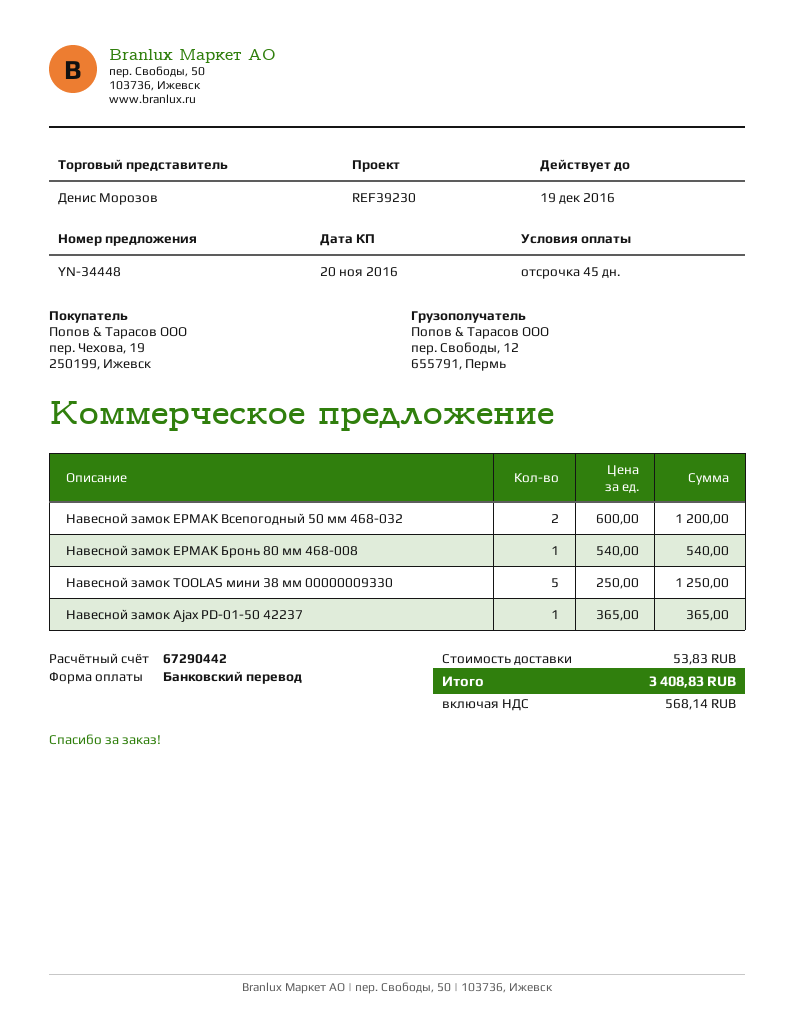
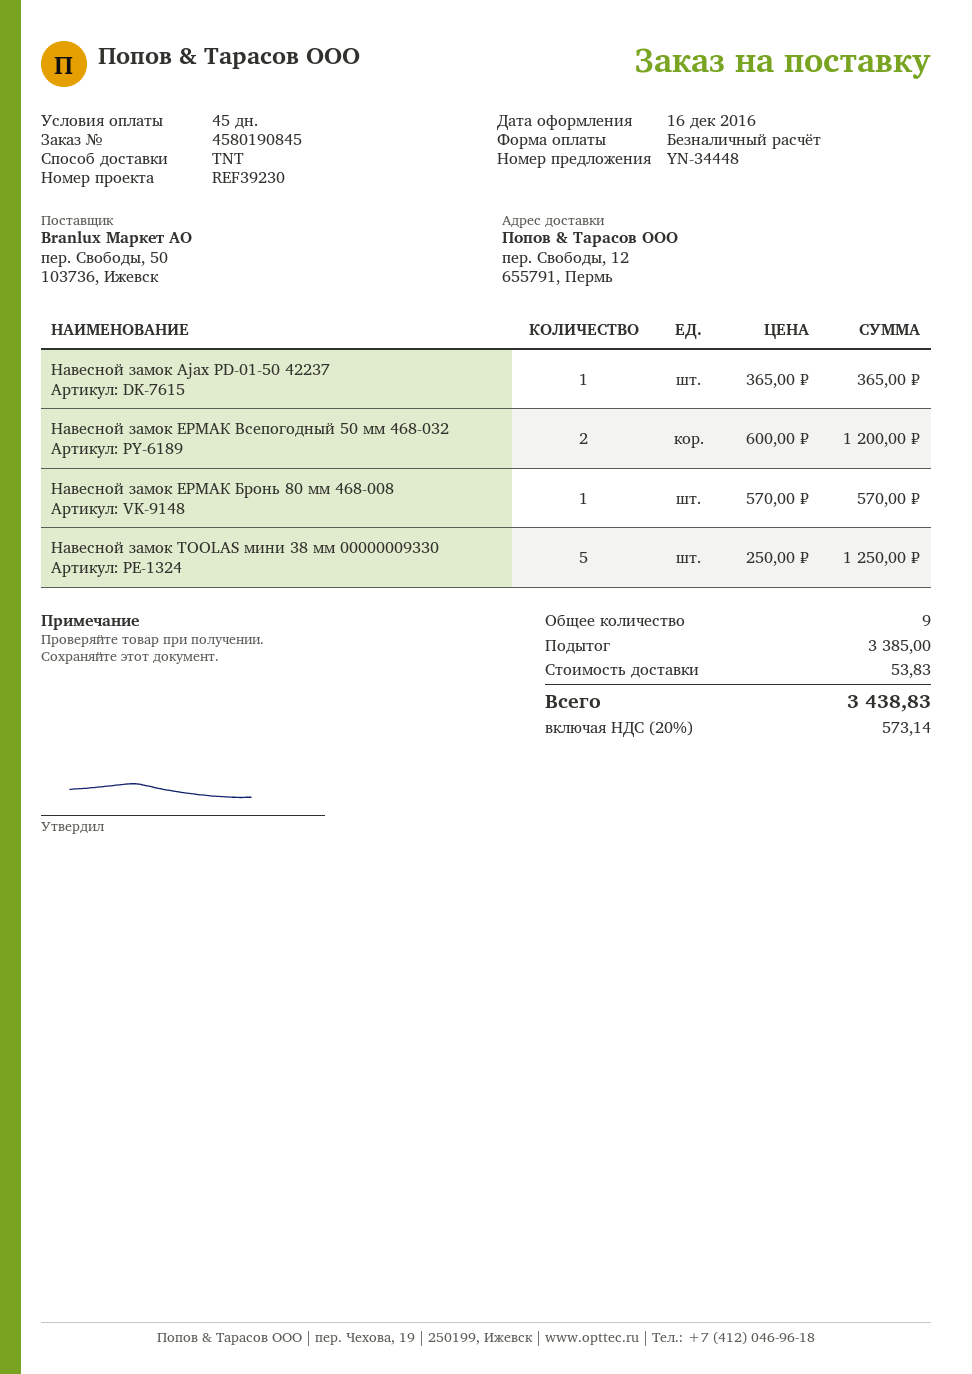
Навесной замок ЕРМАК Бронь 80 мм 468-008: 1 x 540.00 = 540.00 -> 1 x 570.00 = 570.00
tax: 568.14 -> 573.14
total: 3408.83 -> 3438.83

